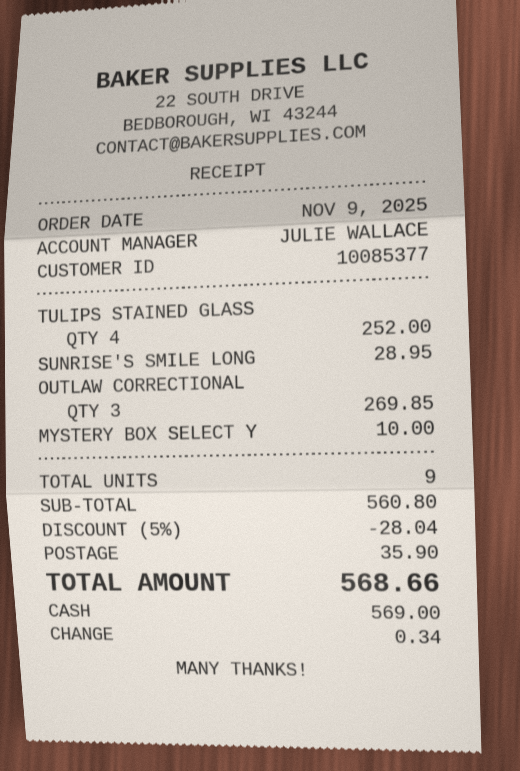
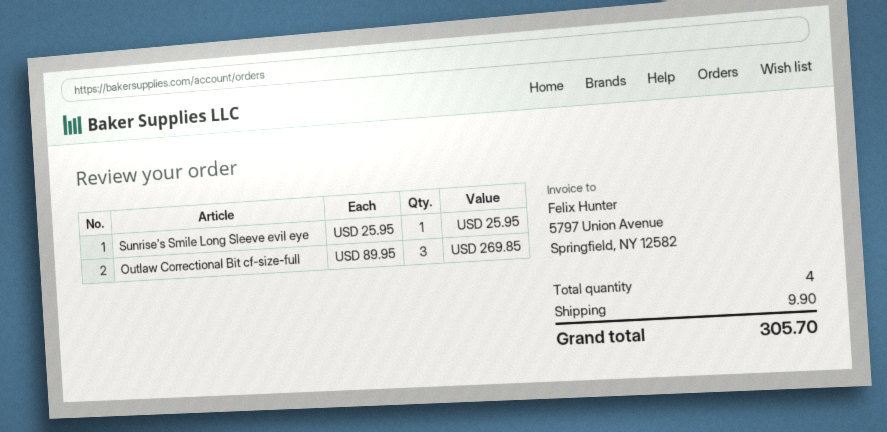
TULIPS STAINED GLASS: 4 for 252.00 -> none
SUNRISE'S SMILE LONG: 1 for 28.95 -> 1 for 25.95
MYSTERY BOX SELECT Y: 1 for 10.00 -> none
total quantity: 9 -> 4
discount: 5% = 28.04 -> none
shipping: 35.90 -> 9.90
total: 568.66 -> 305.70

